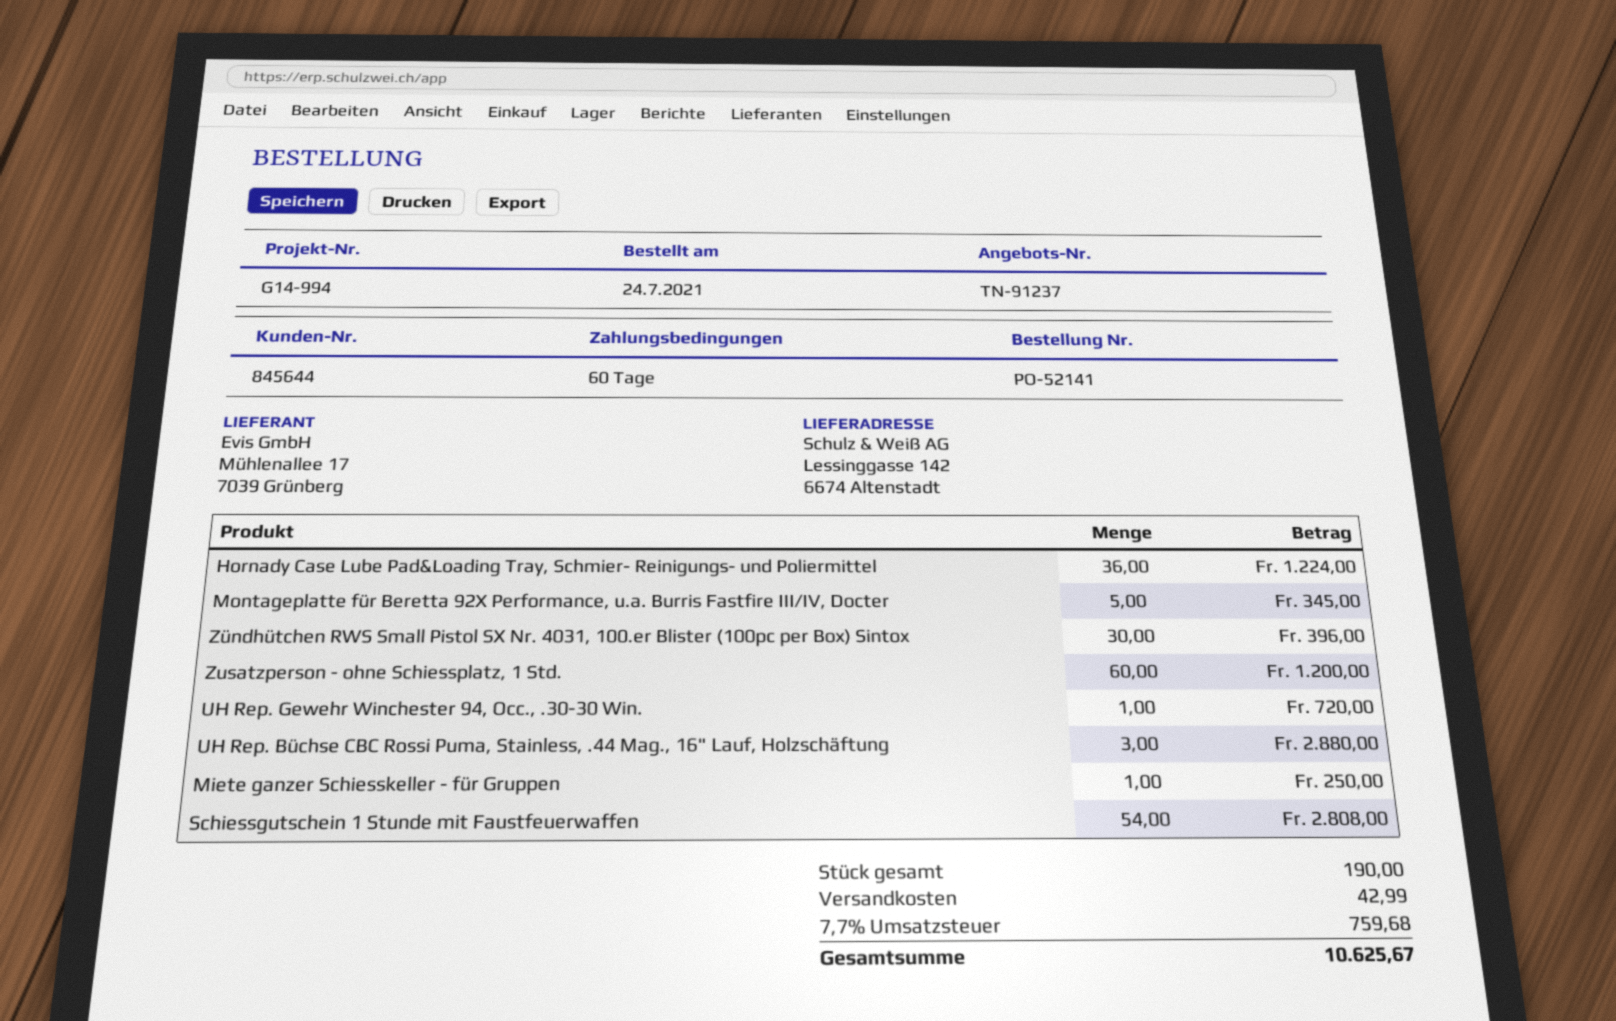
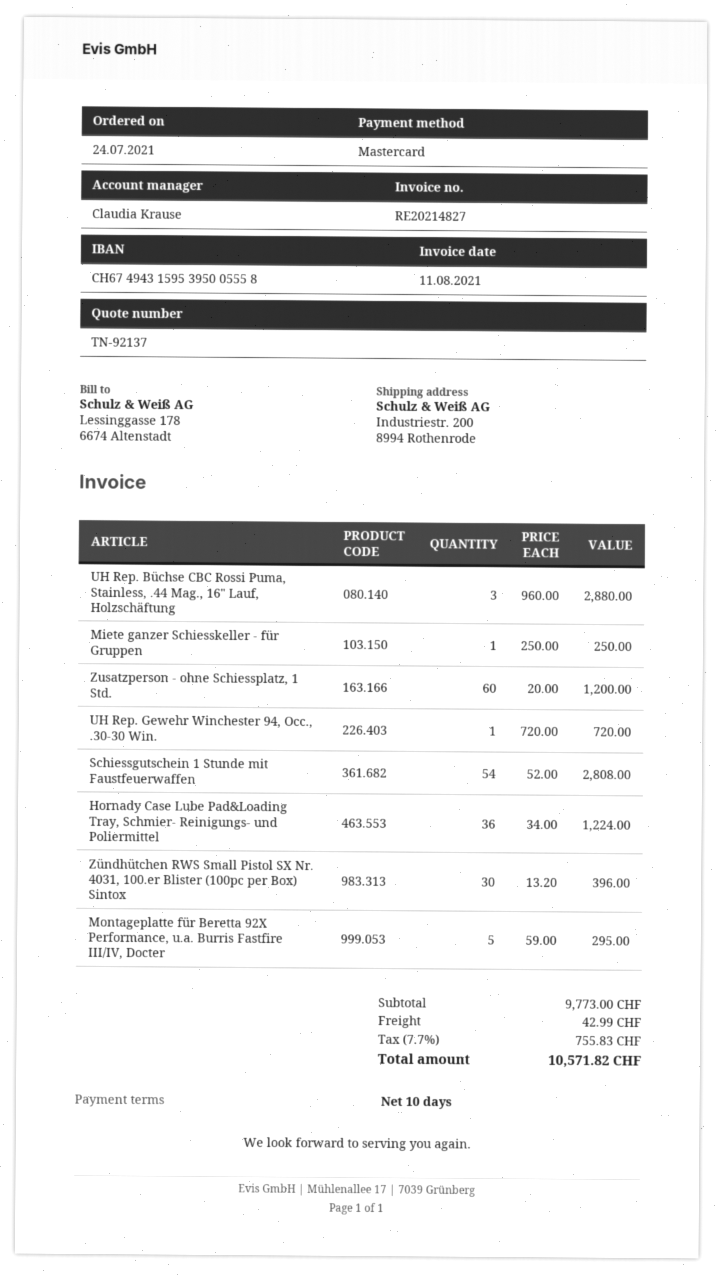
quote number: TN-91237 -> TN-92137
payment terms: 60 days -> 10 days
ship to: Lessinggasse 142, 6674 Altenstadt -> Industriestr. 200, 8994 Rothenrode
Montageplatte für Beretta 92X Performance, u.a. Burris Fastfire III/IV, Docter: 5 for 345.00 -> 5 for 295.00
tax: 7.7% = 759.68 -> 7.7% = 755.83
total: 10625.67 -> 10571.82

